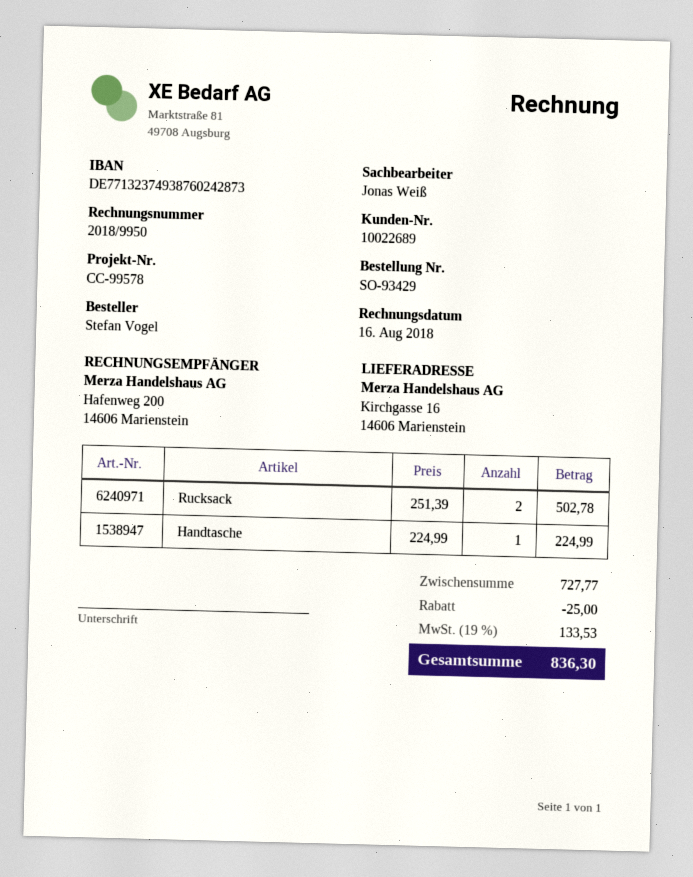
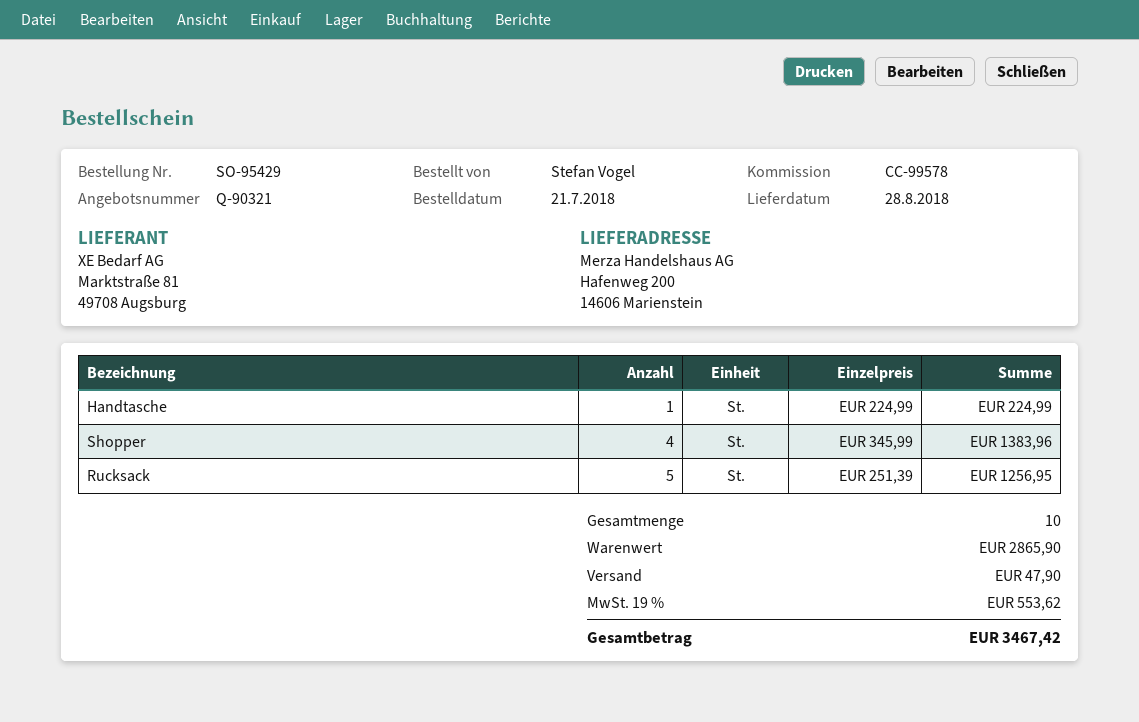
order number: SO-93429 -> SO-95429
ship to: Kirchgasse 16, 14606 Marienstein -> Hafenweg 200, 14606 Marienstein
Rucksack: 2 x 251.39 = 502.78 -> 5 x 251.39 = 1256.95
Shopper: none -> 4 x 345.99 = 1383.96
subtotal: 727.77 -> 2865.90
discount: 25.00 -> none
shipping: none -> 47.90
tax: 19% = 133.53 -> 19% = 553.62
total: 836.30 -> 3467.42

